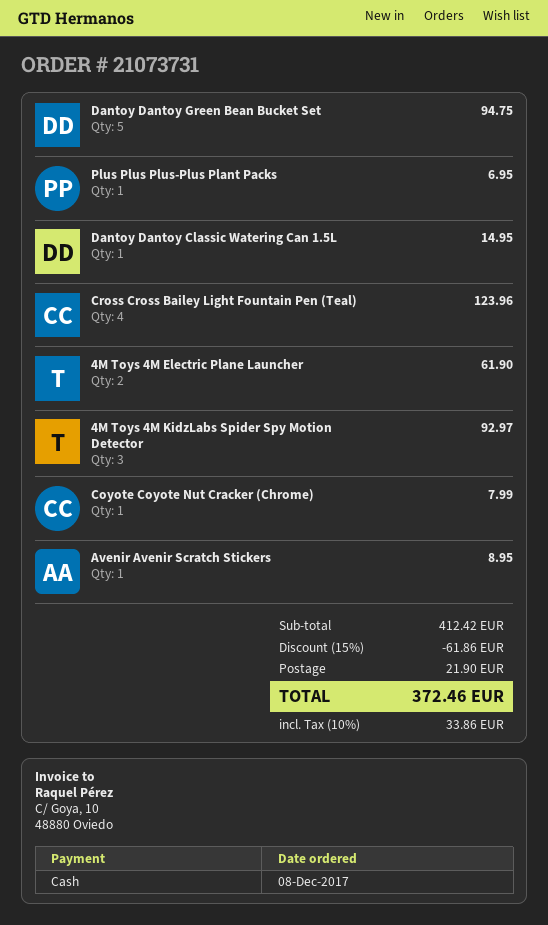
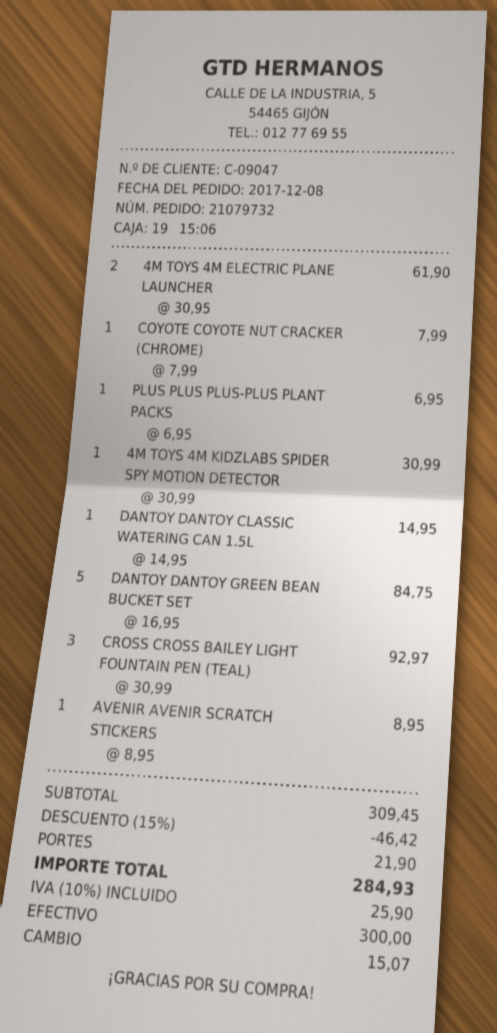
order number: 21073731 -> 21079732
Dantoy Dantoy Green Bean Bucket Set: 5 for 94.75 -> 5 for 84.75
Cross Cross Bailey Light Fountain Pen (Teal): 4 for 123.96 -> 3 for 92.97
4M Toys 4M KidzLabs Spider Spy Motion Detector: 3 for 92.97 -> 1 for 30.99
subtotal: 412.42 -> 309.45
discount: 15% = 61.86 -> 15% = 46.42
tax: 10% = 33.86 -> 10% = 25.90
total: 372.46 -> 284.93

